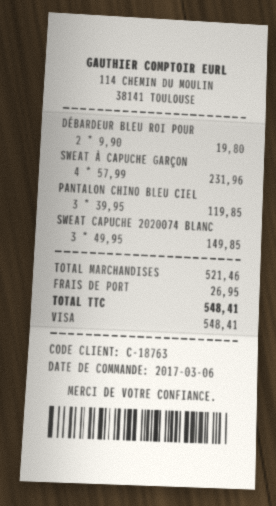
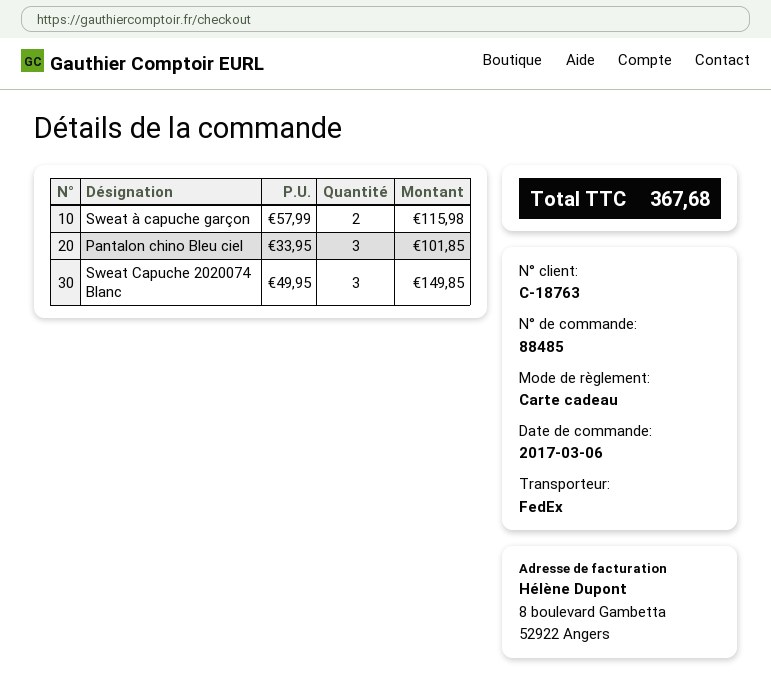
payment method: Visa -> gift card
DÉBARDEUR BLEU ROI POUR: 2 x 9.90 = 19.80 -> none
SWEAT À CAPUCHE GARÇON: 4 x 57.99 = 231.96 -> 2 x 57.99 = 115.98
PANTALON CHINO BLEU CIEL: 3 x 39.95 = 119.85 -> 3 x 33.95 = 101.85
shipping: 26.95 -> none
total: 548.41 -> 367.68

